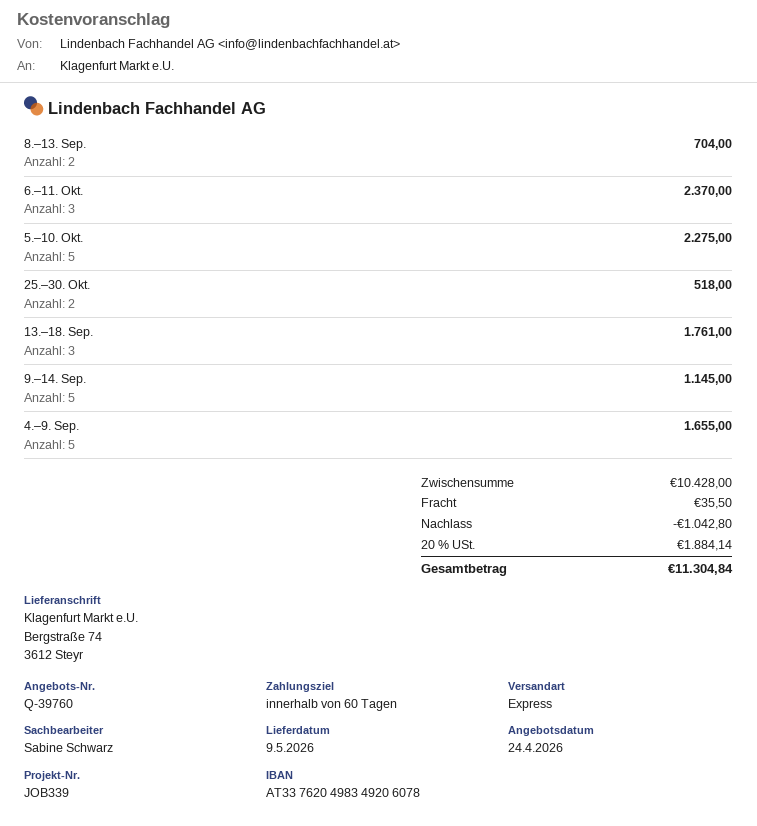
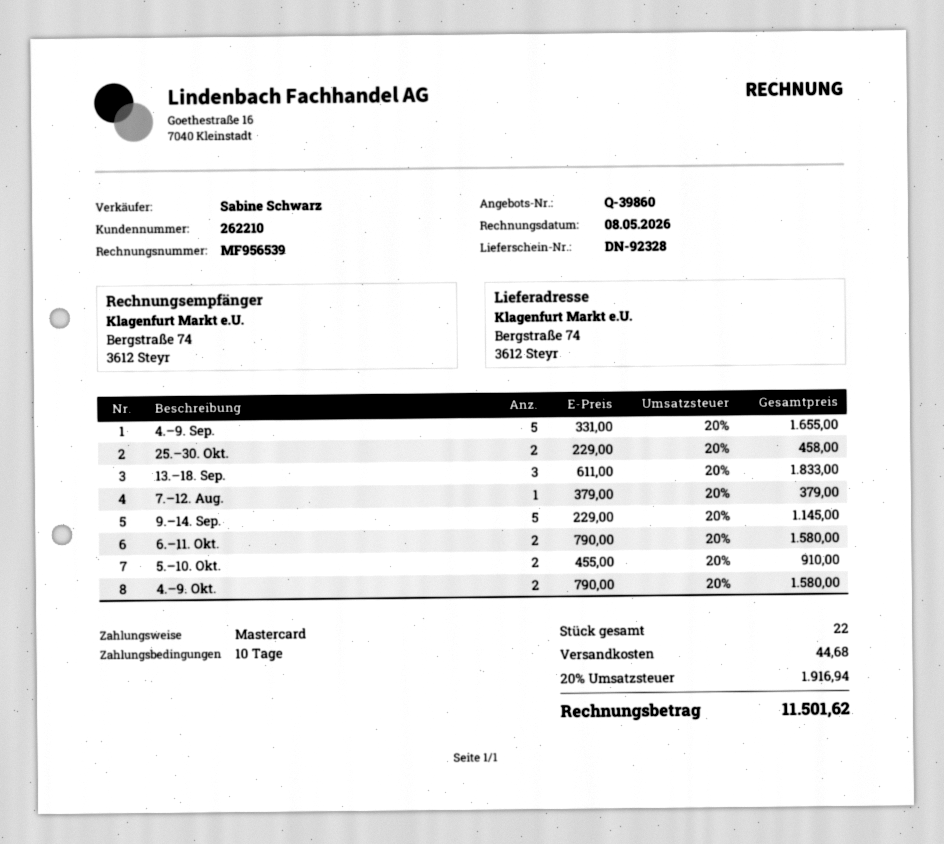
quote number: Q-39760 -> Q-39860
payment terms: 60 days -> 10 days
8.–13. Sep.: 2 for 704.00 -> none
6.–11. Okt.: 3 for 2370.00 -> 2 for 1580.00
5.–10. Okt.: 5 for 2275.00 -> 2 for 910.00
25.–30. Okt.: 2 for 518.00 -> 2 for 458.00
13.–18. Sep.: 3 for 1761.00 -> 3 for 1833.00
7.–12. Aug.: none -> 1 for 379.00
4.–9. Okt.: none -> 2 for 1580.00
discount: 1042.80 -> none
shipping: 35.50 -> 44.68
tax: 20% = 1884.14 -> 20% = 1916.94
total: 11304.84 -> 11501.62

